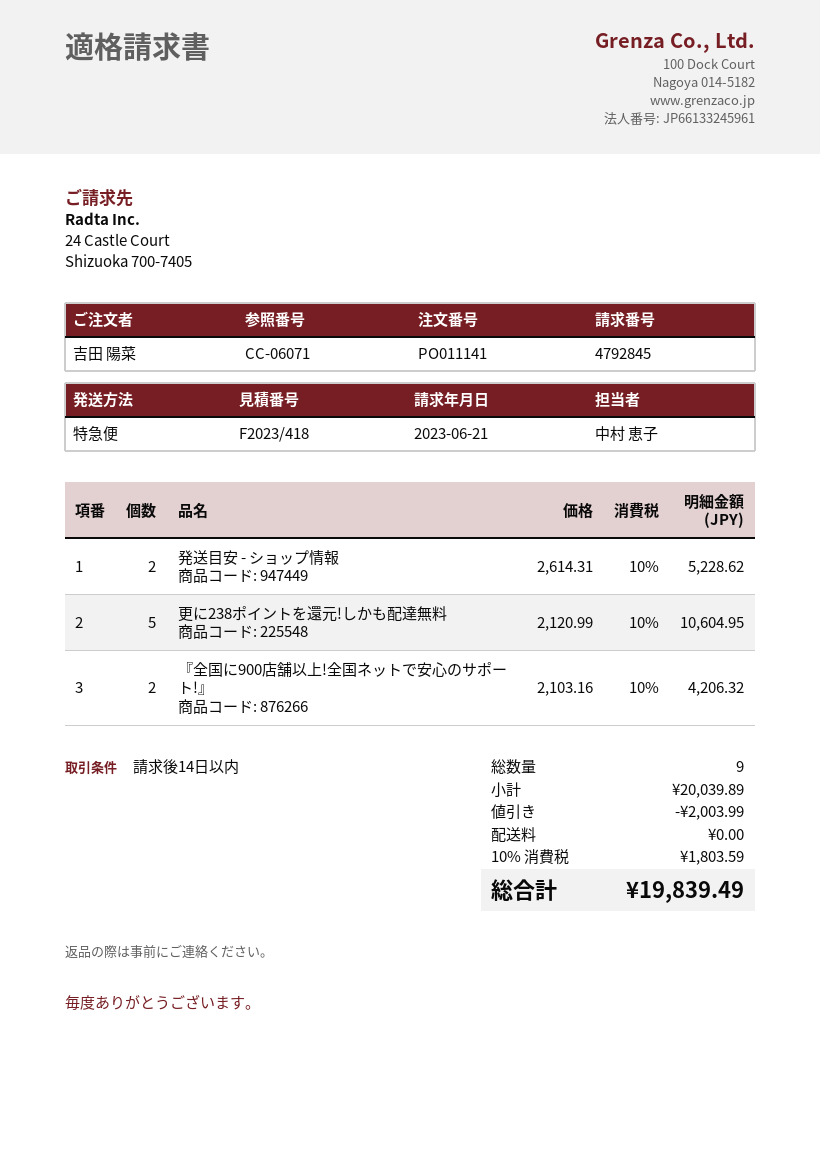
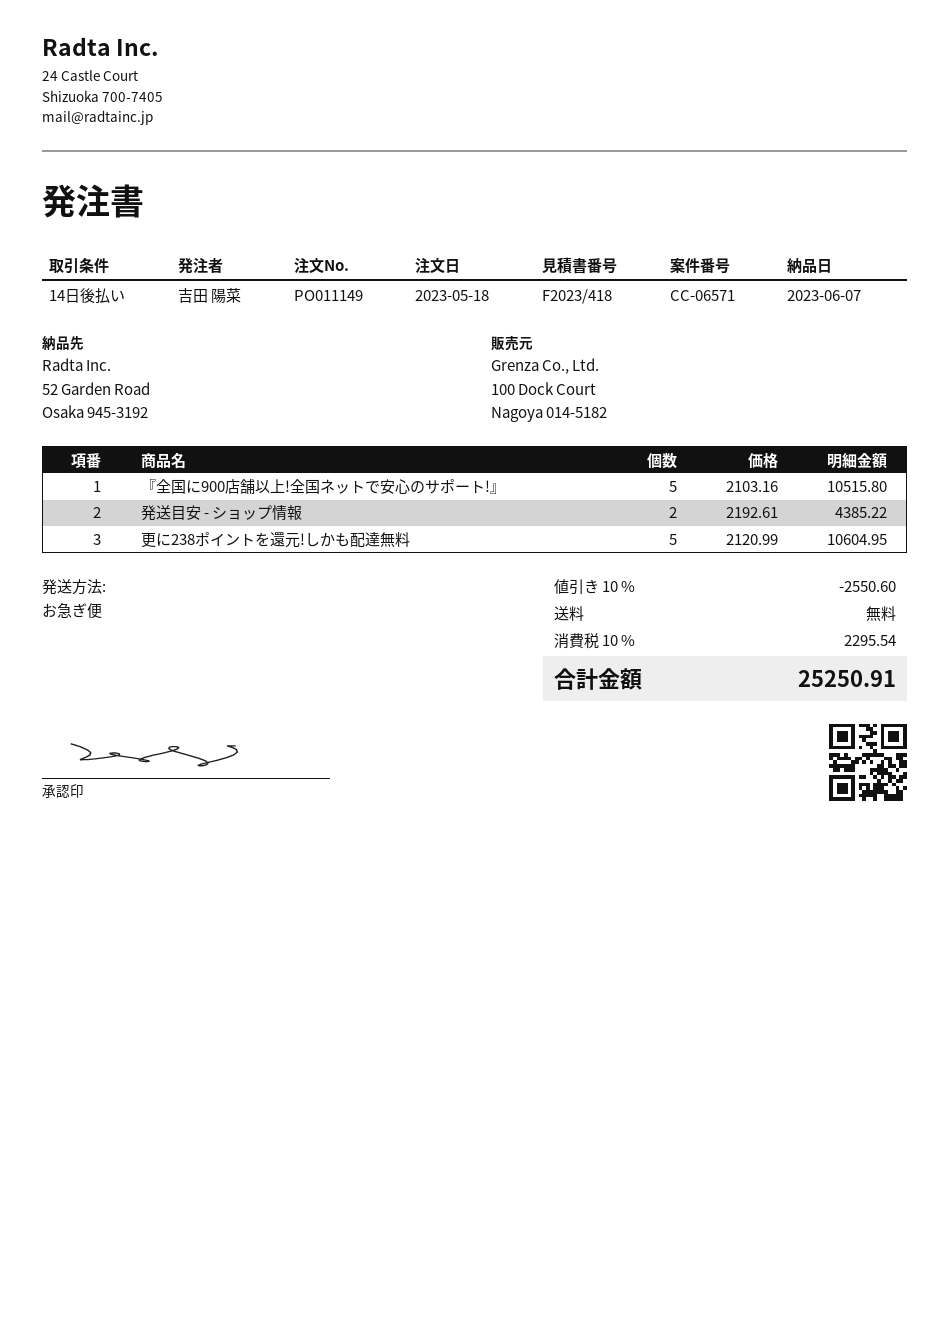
order number: PO011141 -> PO011149
reference: CC-06071 -> CC-06571
発送目安 - ショップ情報: 2 x 2614.31 = 5228.62 -> 2 x 2192.61 = 4385.22
『全国に900店舗以上!全国ネットで安心のサポート!』: 2 x 2103.16 = 4206.32 -> 5 x 2103.16 = 10515.80
discount: 2003.99 -> 2550.60
tax: 10% = 1803.59 -> 10% = 2295.54
total: 19839.49 -> 25250.91

